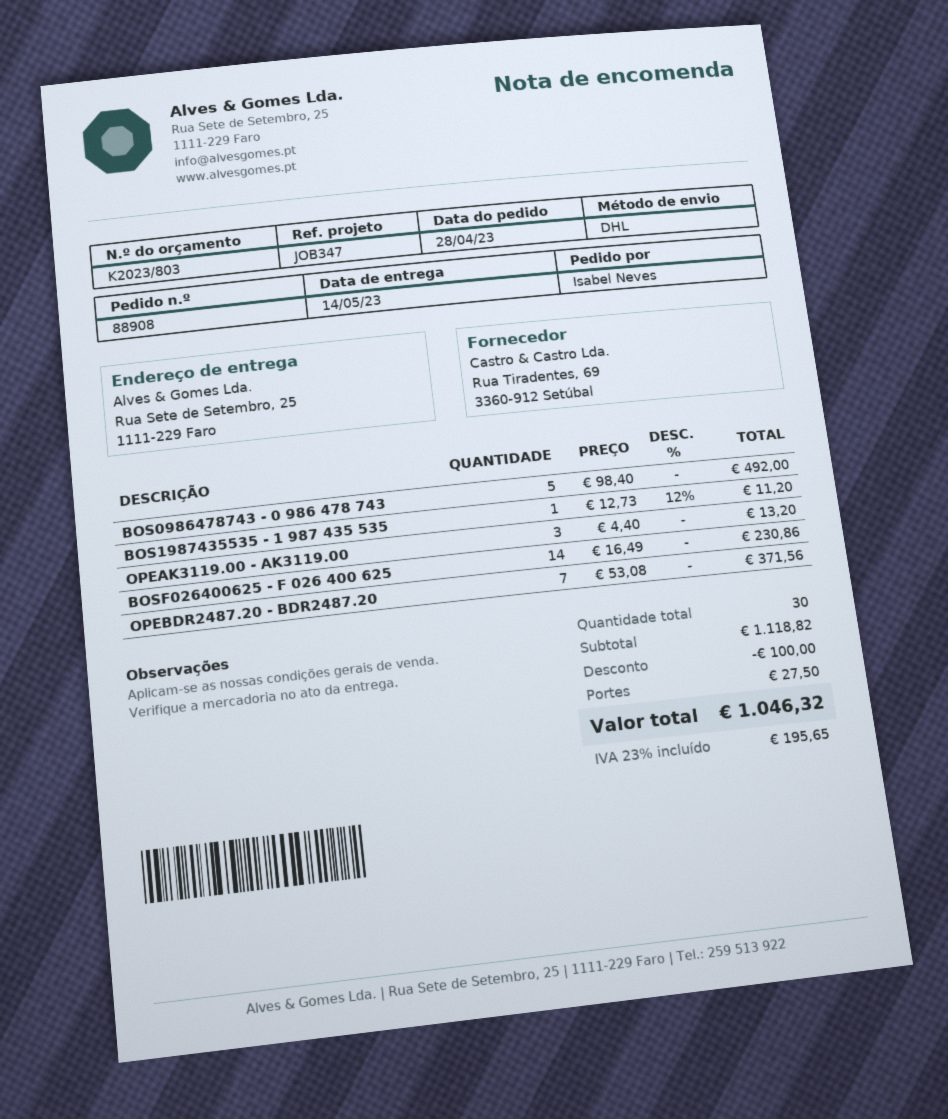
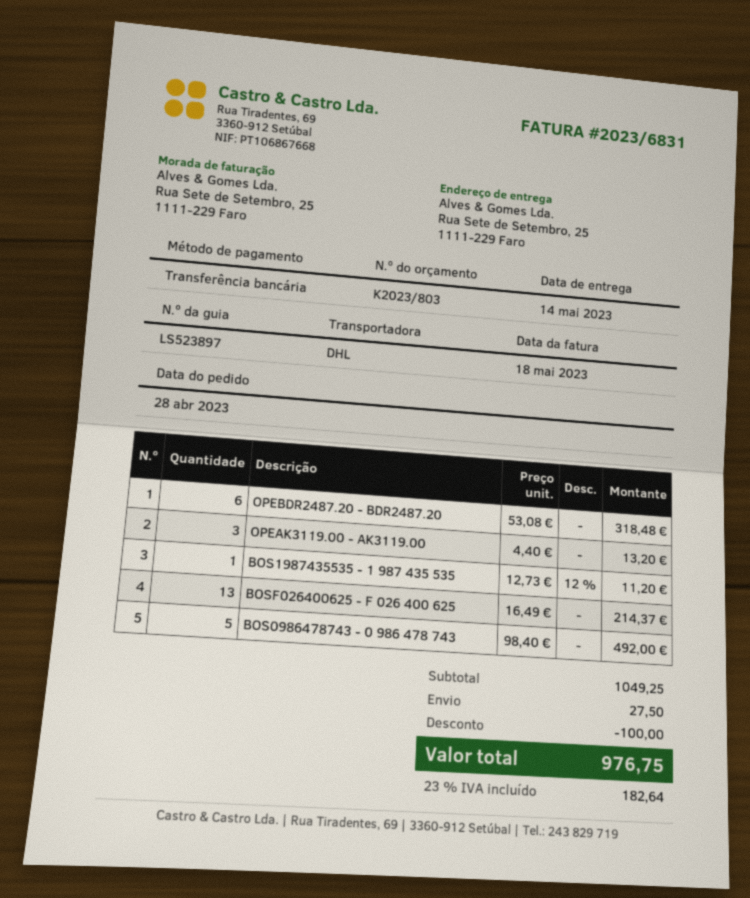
BOSF026400625 - F 026 400 625: 14 x 16.49 = 230.86 -> 13 x 16.49 = 214.37
OPEBDR2487.20 - BDR2487.20: 7 x 53.08 = 371.56 -> 6 x 53.08 = 318.48
subtotal: 1118.82 -> 1049.25
tax: 23% = 195.65 -> 23% = 182.64
total: 1046.32 -> 976.75

